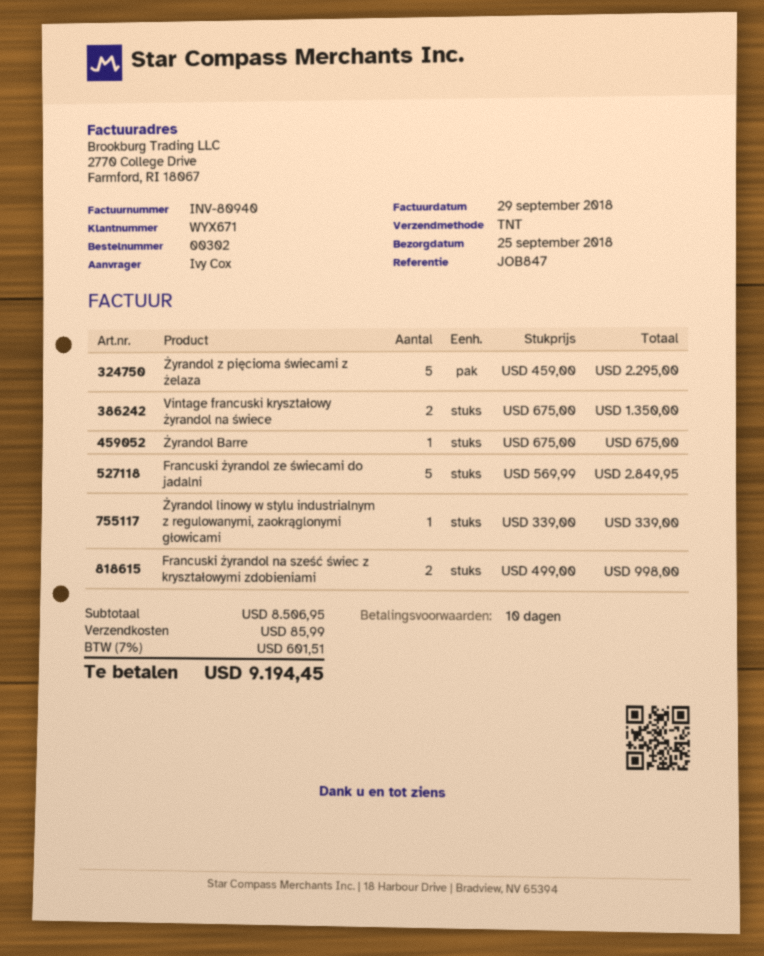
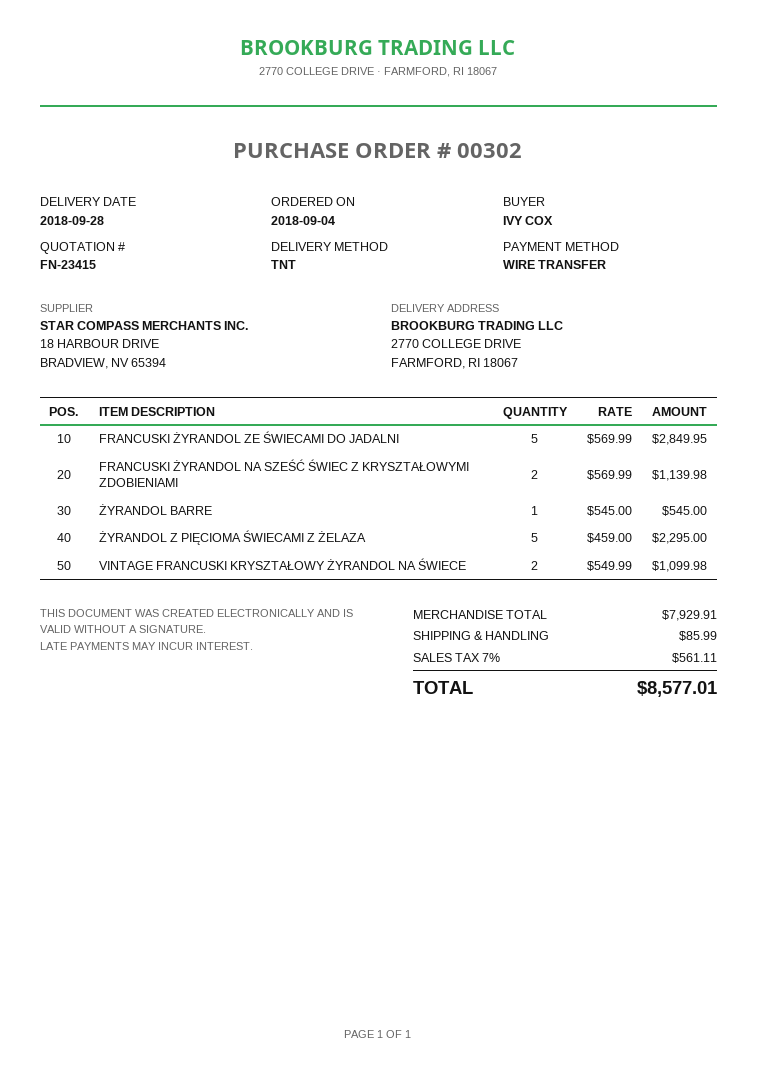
delivery date: 2018-09-25 -> 2018-09-28
Vintage francuski kryształowy żyrandol na świece: 2 x 675.00 = 1350.00 -> 2 x 549.99 = 1099.98
Żyrandol Barre: 1 x 675.00 = 675.00 -> 1 x 545.00 = 545.00
Żyrandol linowy w stylu industrialnym z regulowanymi, zaokrąglonymi głowicami: 1 x 339.00 = 339.00 -> none
Francuski żyrandol na sześć świec z kryształowymi zdobieniami: 2 x 499.00 = 998.00 -> 2 x 569.99 = 1139.98
subtotal: 8506.95 -> 7929.91
tax: 7% = 601.51 -> 7% = 561.11
total: 9194.45 -> 8577.01

